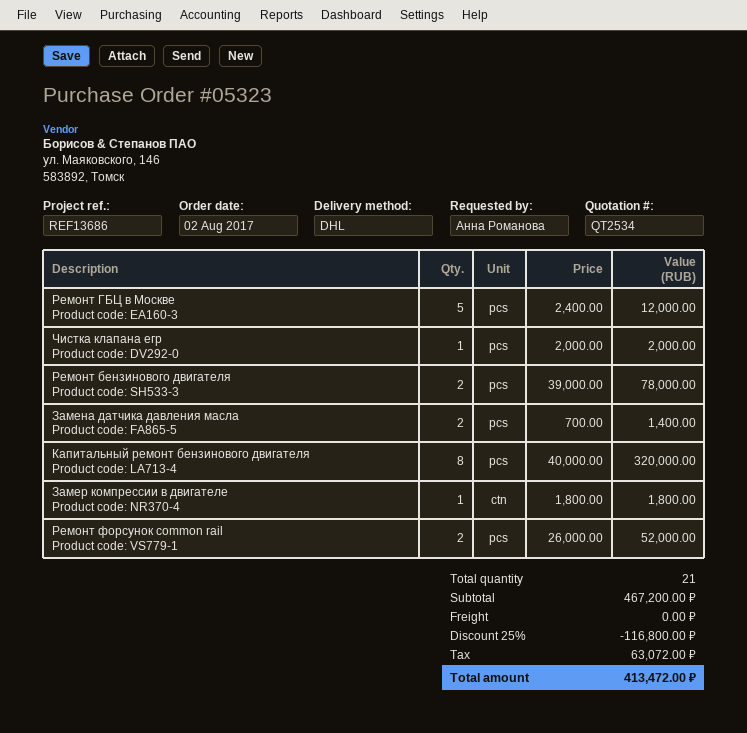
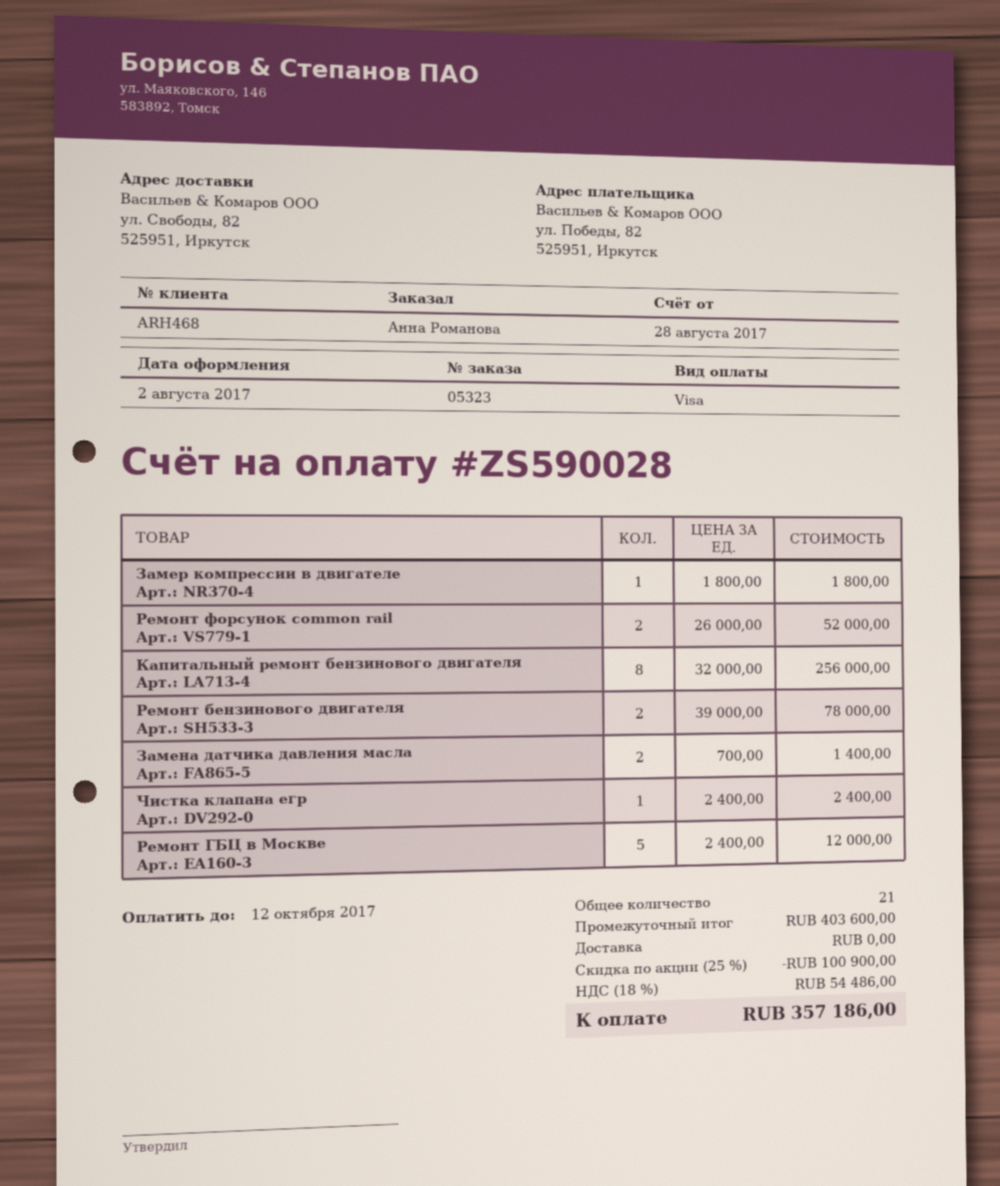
Чистка клапана егр: 1 x 2000.00 = 2000.00 -> 1 x 2400.00 = 2400.00
Капитальный ремонт бензинового двигателя: 8 x 40000.00 = 320000.00 -> 8 x 32000.00 = 256000.00
subtotal: 467200.00 -> 403600.00
discount: 25% = 116800.00 -> 25% = 100900.00
tax: 63072.00 -> 54486.00
total: 413472.00 -> 357186.00

